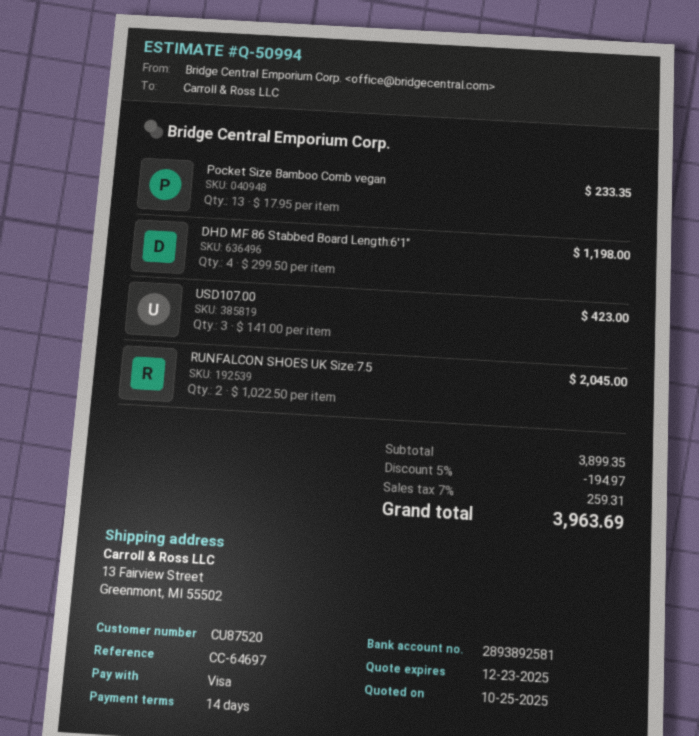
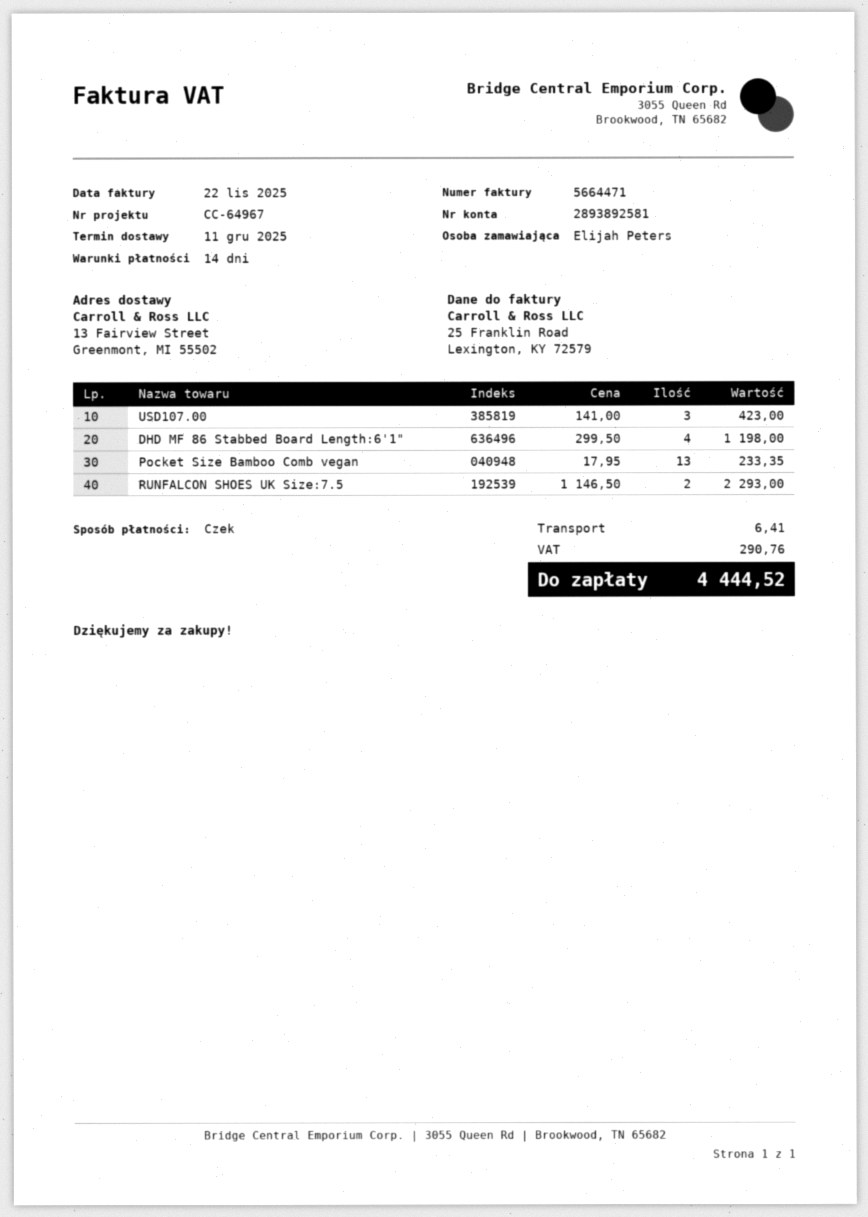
reference: CC-64697 -> CC-64967
payment method: Visa -> cheque
RUNFALCON SHOES UK Size:7.5: 2 x 1022.50 = 2045.00 -> 2 x 1146.50 = 2293.00
discount: 5% = 194.97 -> none
shipping: none -> 6.41
tax: 259.31 -> 290.76
total: 3963.69 -> 4444.52

